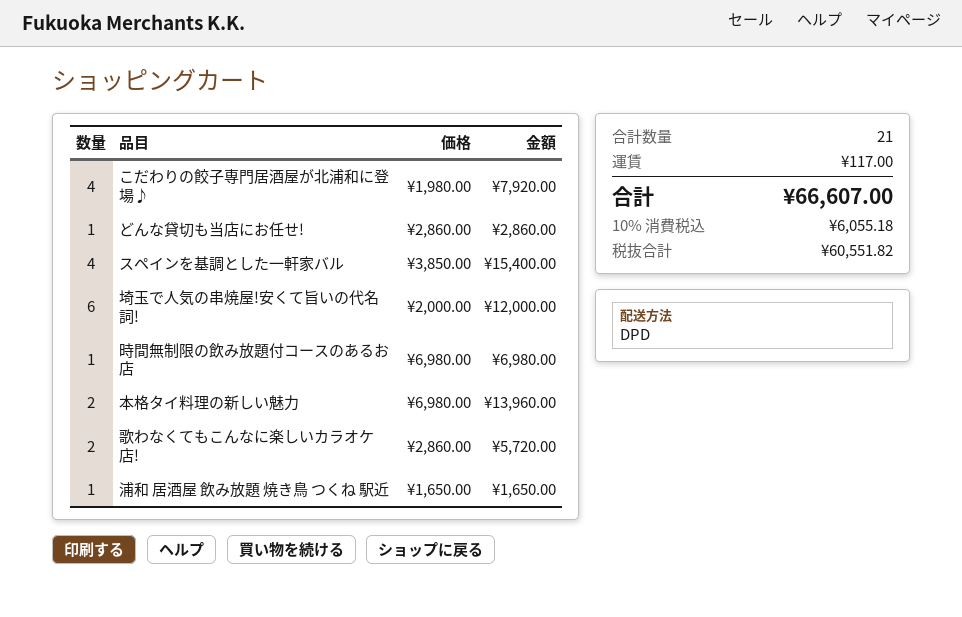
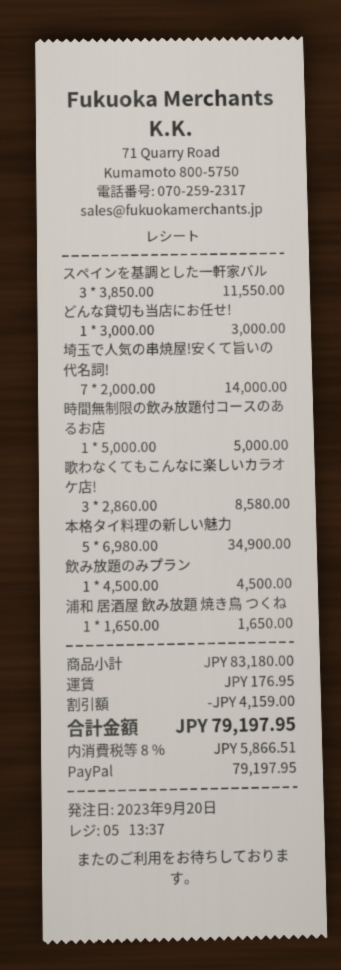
こだわりの餃子専門居酒屋が北浦和に登場♪: 4 x 1980.00 = 7920.00 -> none
どんな貸切も当店にお任せ!: 1 x 2860.00 = 2860.00 -> 1 x 3000.00 = 3000.00
スペインを基調とした一軒家バル: 4 x 3850.00 = 15400.00 -> 3 x 3850.00 = 11550.00
埼玉で人気の串焼屋!安くて旨いの代名詞!: 6 x 2000.00 = 12000.00 -> 7 x 2000.00 = 14000.00
時間無制限の飲み放題付コースのあるお店: 1 x 6980.00 = 6980.00 -> 1 x 5000.00 = 5000.00
本格タイ料理の新しい魅力: 2 x 6980.00 = 13960.00 -> 5 x 6980.00 = 34900.00
歌わなくてもこんなに楽しいカラオケ店!: 2 x 2860.00 = 5720.00 -> 3 x 2860.00 = 8580.00
飲み放題のみプラン: none -> 1 x 4500.00 = 4500.00
discount: none -> 4159.00
shipping: 117.00 -> 176.95
tax: 10% = 6055.18 -> 8% = 5866.51
total: 66607.00 -> 79197.95

